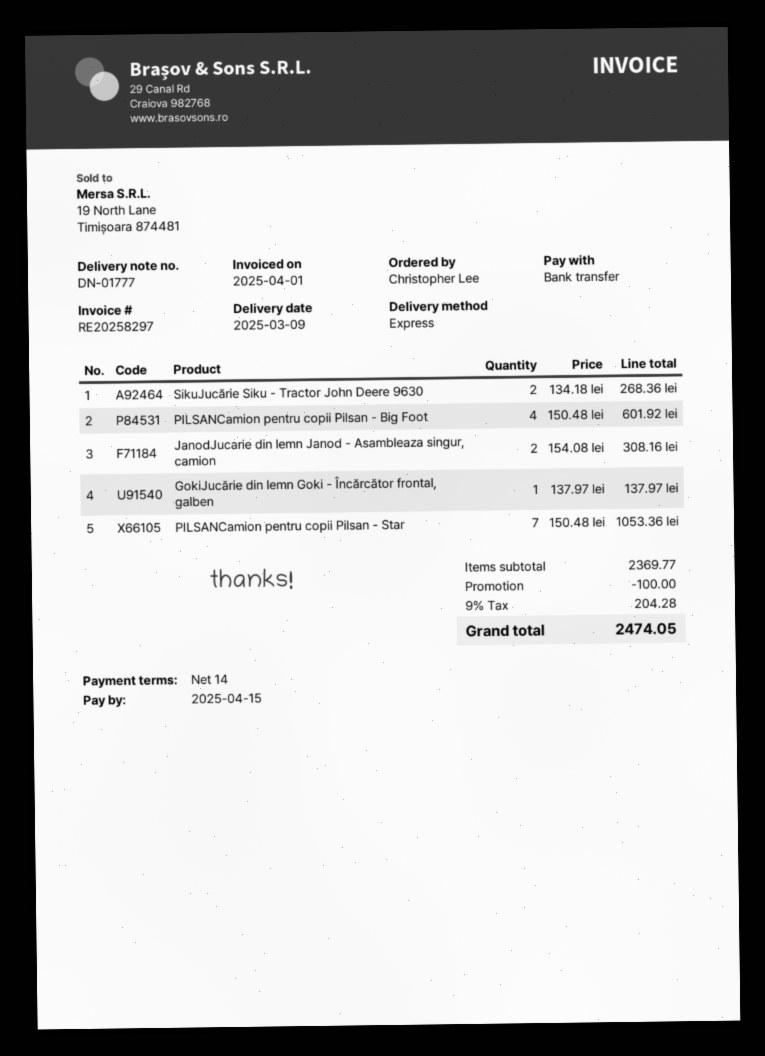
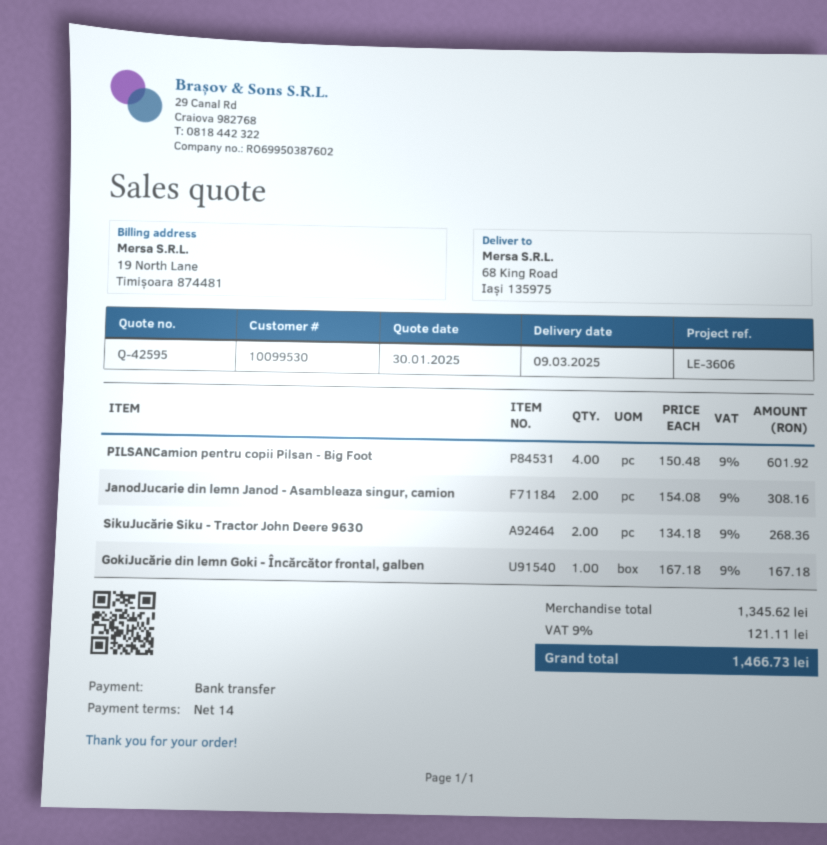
GokiJucărie din lemn Goki - Încărcător frontal, galben: 1 x 137.97 = 137.97 -> 1 x 167.18 = 167.18
PILSANCamion pentru copii Pilsan - Star: 7 x 150.48 = 1053.36 -> none
subtotal: 2369.77 -> 1345.62
discount: 100.00 -> none
tax: 9% = 204.28 -> 9% = 121.11
total: 2474.05 -> 1466.73

